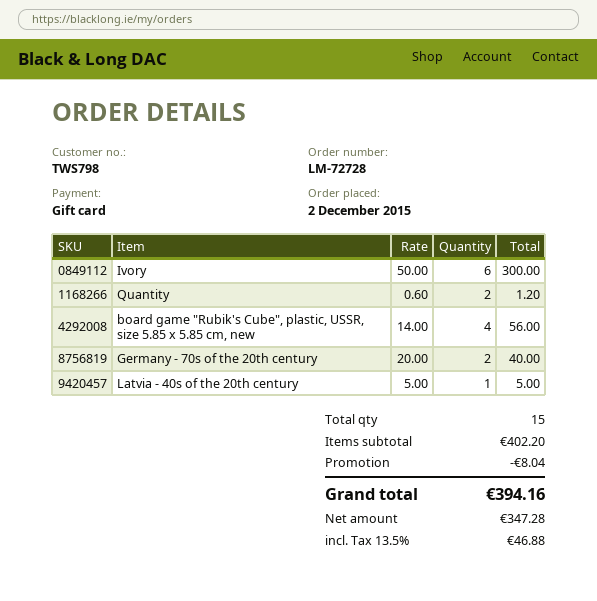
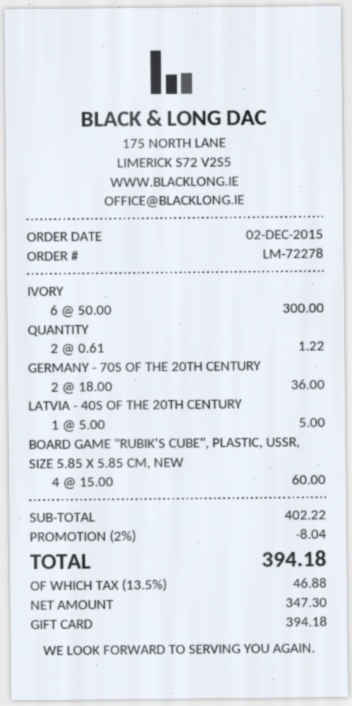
order number: LM-72728 -> LM-72278
Quantity: 2 x 0.60 = 1.20 -> 2 x 0.61 = 1.22
board game "Rubik's Cube", plastic, USSR, size 5.85 x 5.85 cm, new: 4 x 14.00 = 56.00 -> 4 x 15.00 = 60.00
Germany - 70s of the 20th century: 2 x 20.00 = 40.00 -> 2 x 18.00 = 36.00
subtotal: 402.20 -> 402.22
net: 347.28 -> 347.30
total: 394.16 -> 394.18

